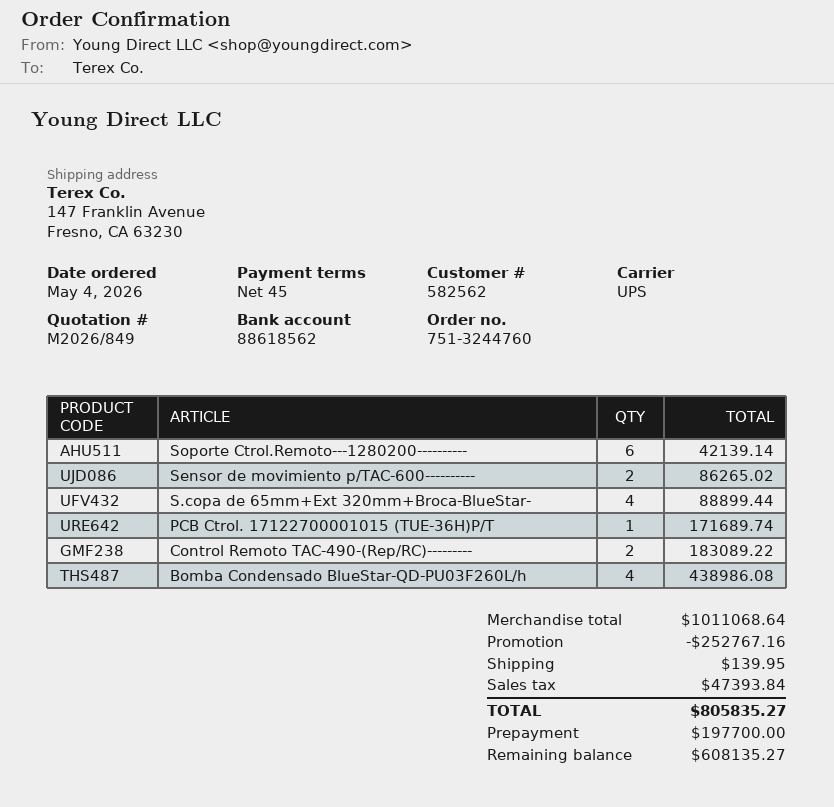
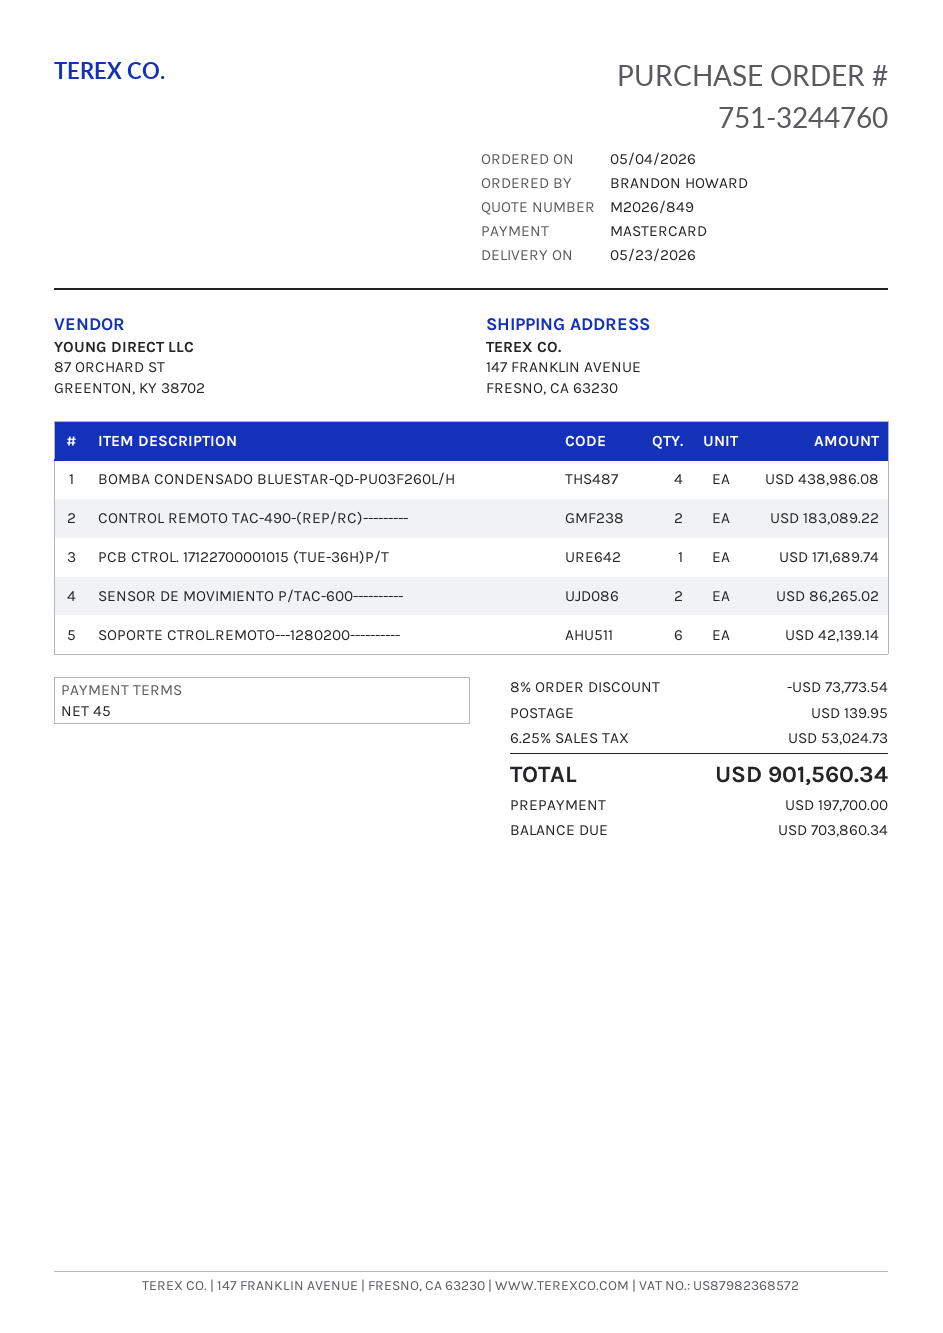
S.copa de 65mm+Ext 320mm+Broca-BlueStar-: 4 for 88899.44 -> none
discount: 252767.16 -> 73773.54
tax: 47393.84 -> 53024.73
total: 805835.27 -> 901560.34
balance: 608135.27 -> 703860.34

